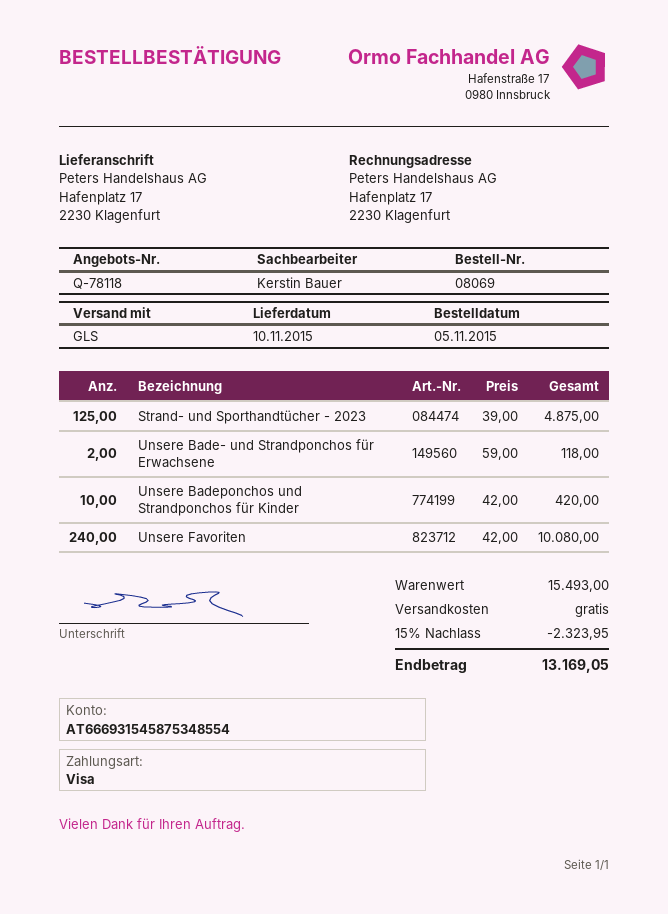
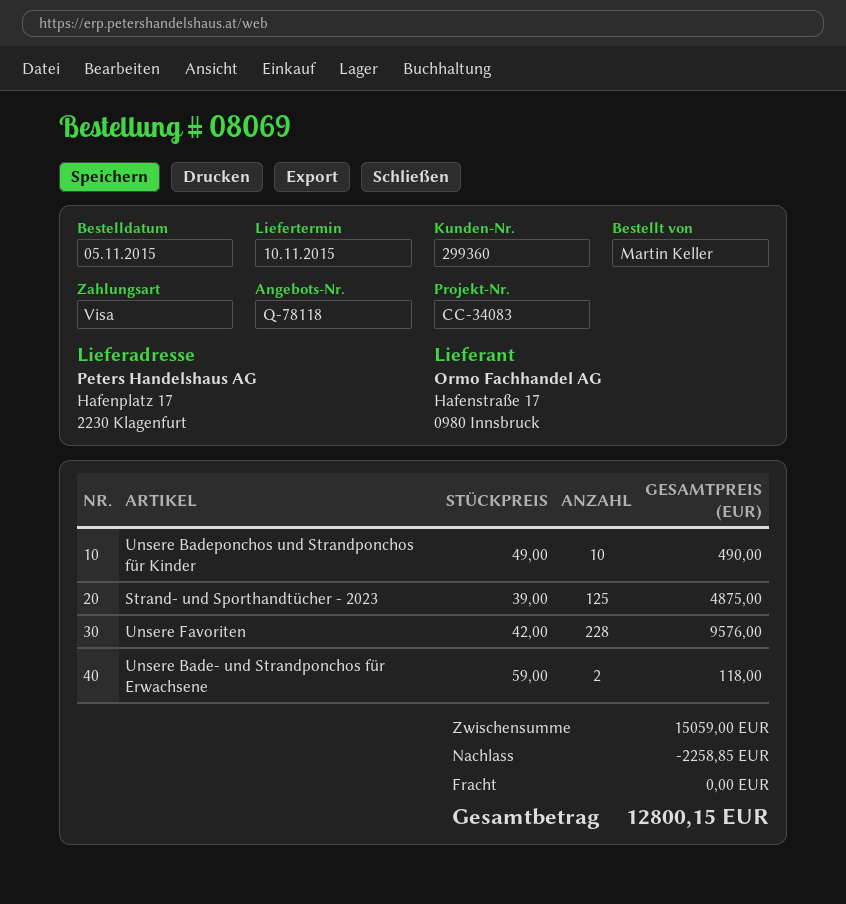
Unsere Badeponchos und Strandponchos für Kinder: 10 x 42.00 = 420.00 -> 10 x 49.00 = 490.00
Unsere Favoriten: 240 x 42.00 = 10080.00 -> 228 x 42.00 = 9576.00
subtotal: 15493.00 -> 15059.00
discount: 2323.95 -> 2258.85
total: 13169.05 -> 12800.15

